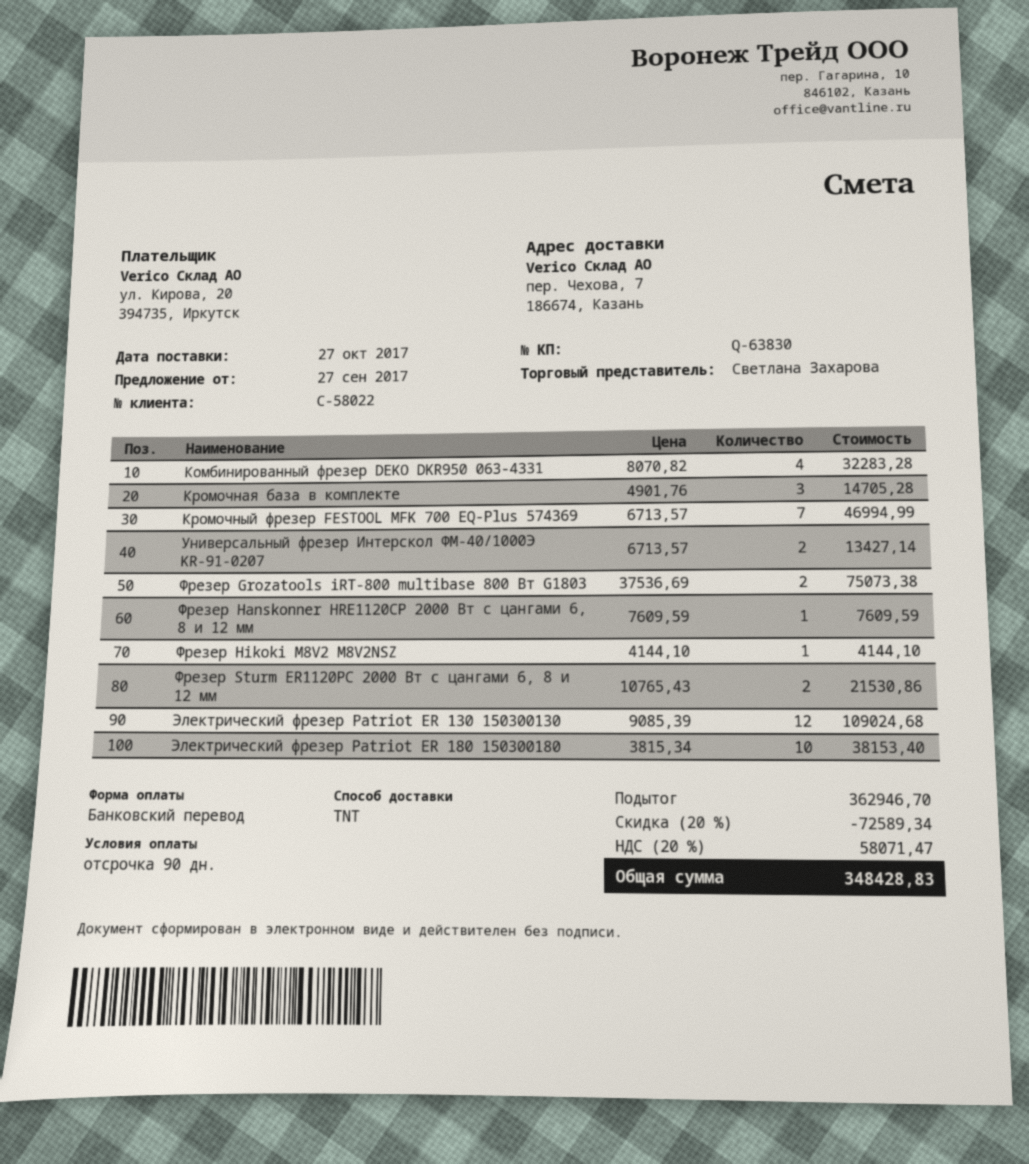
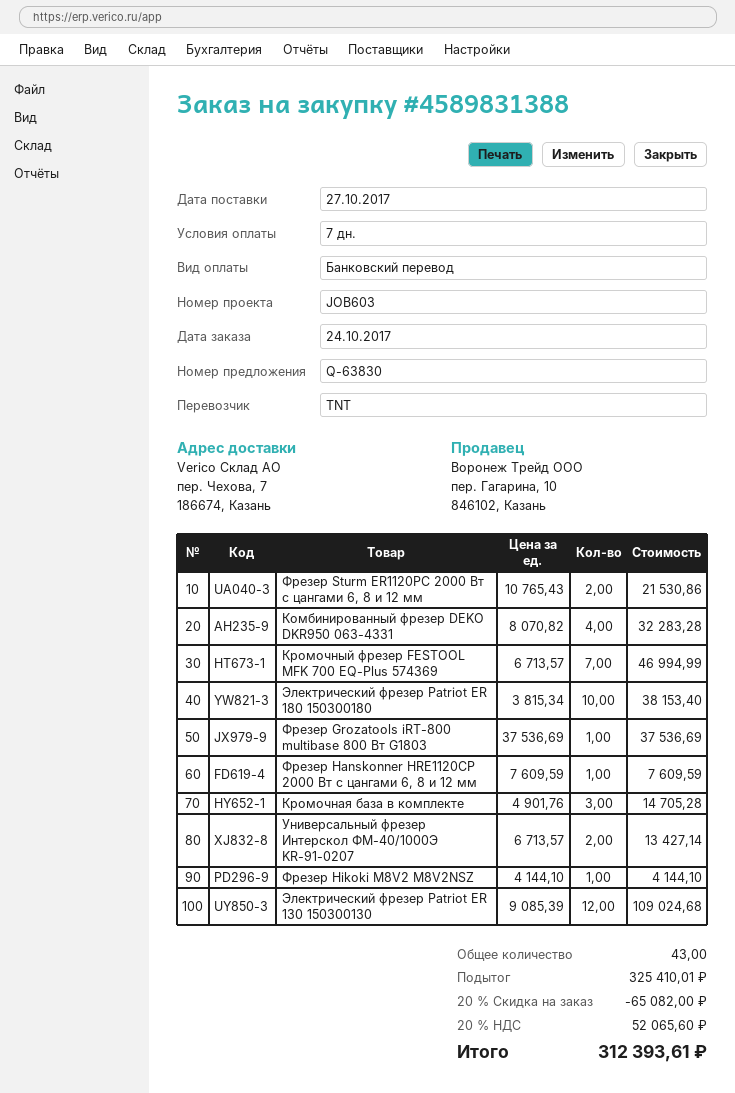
payment terms: 90 days -> 7 days
Фрезер Grozatools iRT-800 multibase 800 Вт G1803: 2 x 37536.69 = 75073.38 -> 1 x 37536.69 = 37536.69
subtotal: 362946.70 -> 325410.01
discount: 20% = 72589.34 -> 20% = 65082.00
tax: 20% = 58071.47 -> 20% = 52065.60
total: 348428.83 -> 312393.61

